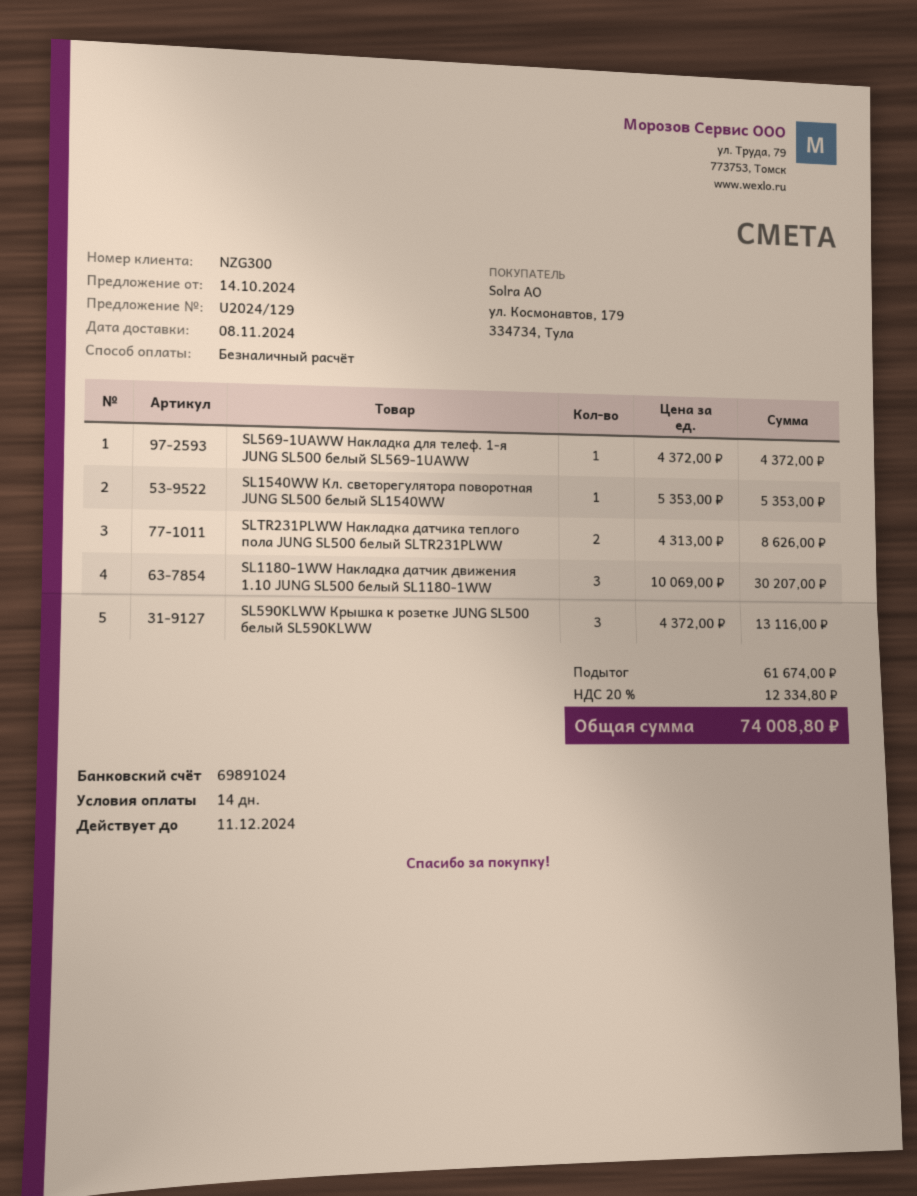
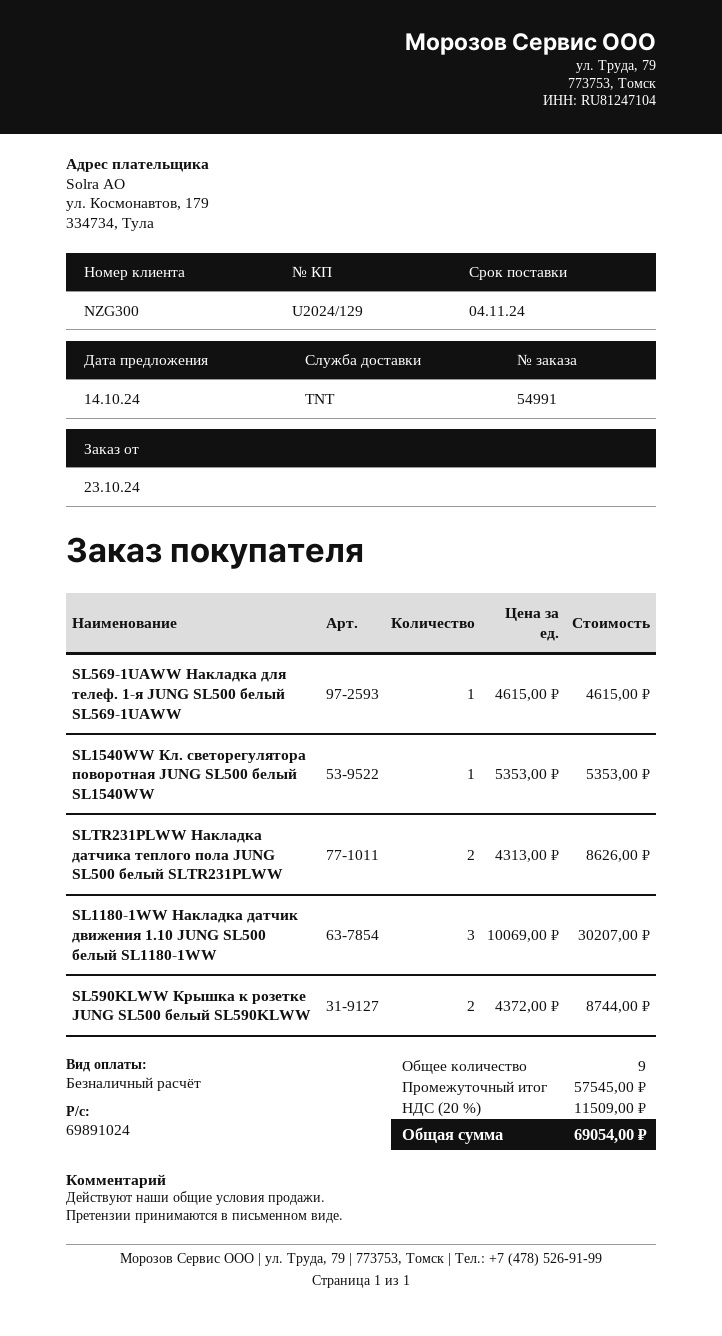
delivery date: 2024-11-08 -> 2024-11-04
SL569-1UAWW Накладка для телеф. 1-я JUNG SL500 белый SL569-1UAWW: 1 x 4372.00 = 4372.00 -> 1 x 4615.00 = 4615.00
SL590KLWW Крышка к розетке JUNG SL500 белый SL590KLWW: 3 x 4372.00 = 13116.00 -> 2 x 4372.00 = 8744.00
subtotal: 61674.00 -> 57545.00
tax: 20% = 12334.80 -> 20% = 11509.00
total: 74008.80 -> 69054.00

